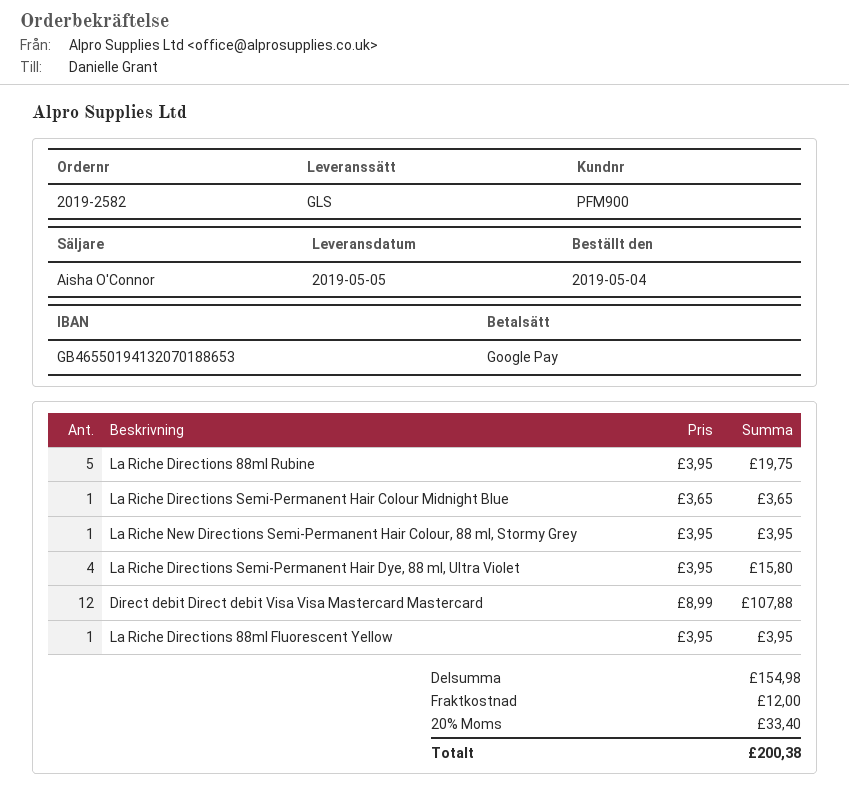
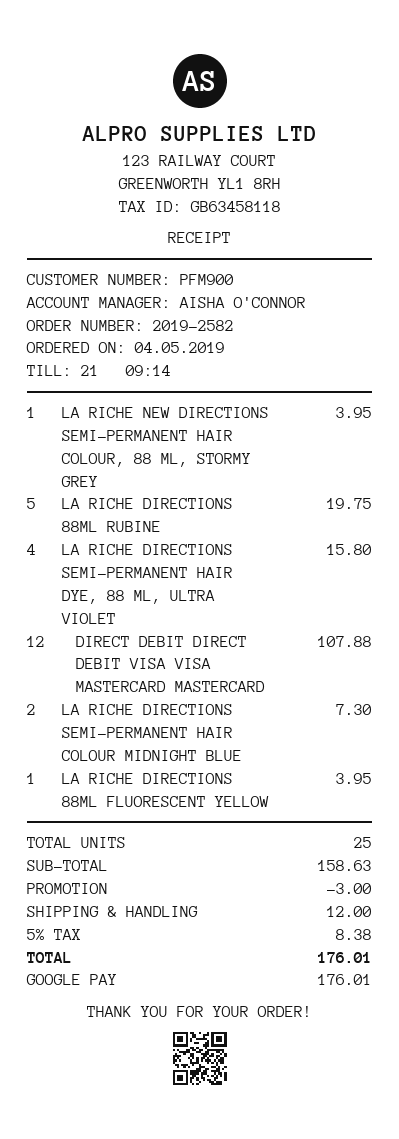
La Riche Directions Semi-Permanent Hair Colour Midnight Blue: 1 for 3.65 -> 2 for 7.30
subtotal: 154.98 -> 158.63
discount: none -> 3.00
tax: 20% = 33.40 -> 5% = 8.38
total: 200.38 -> 176.01

